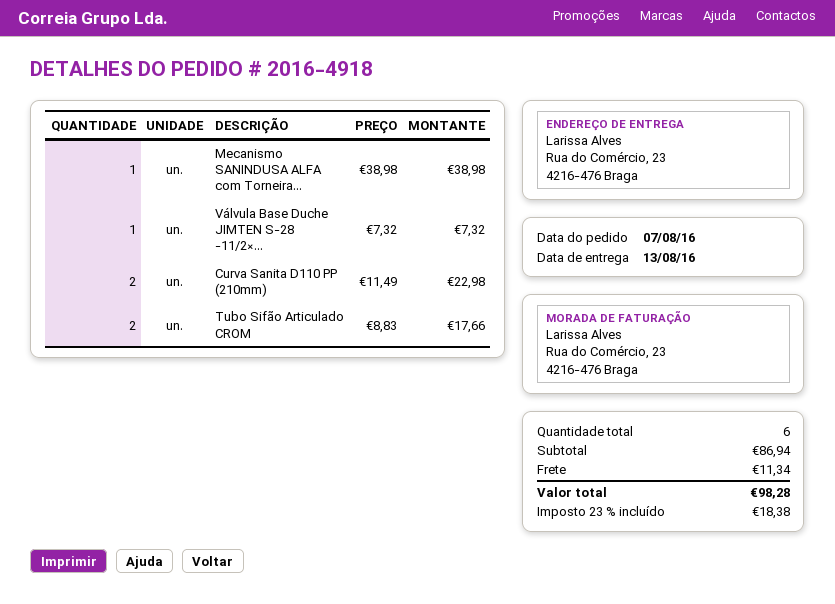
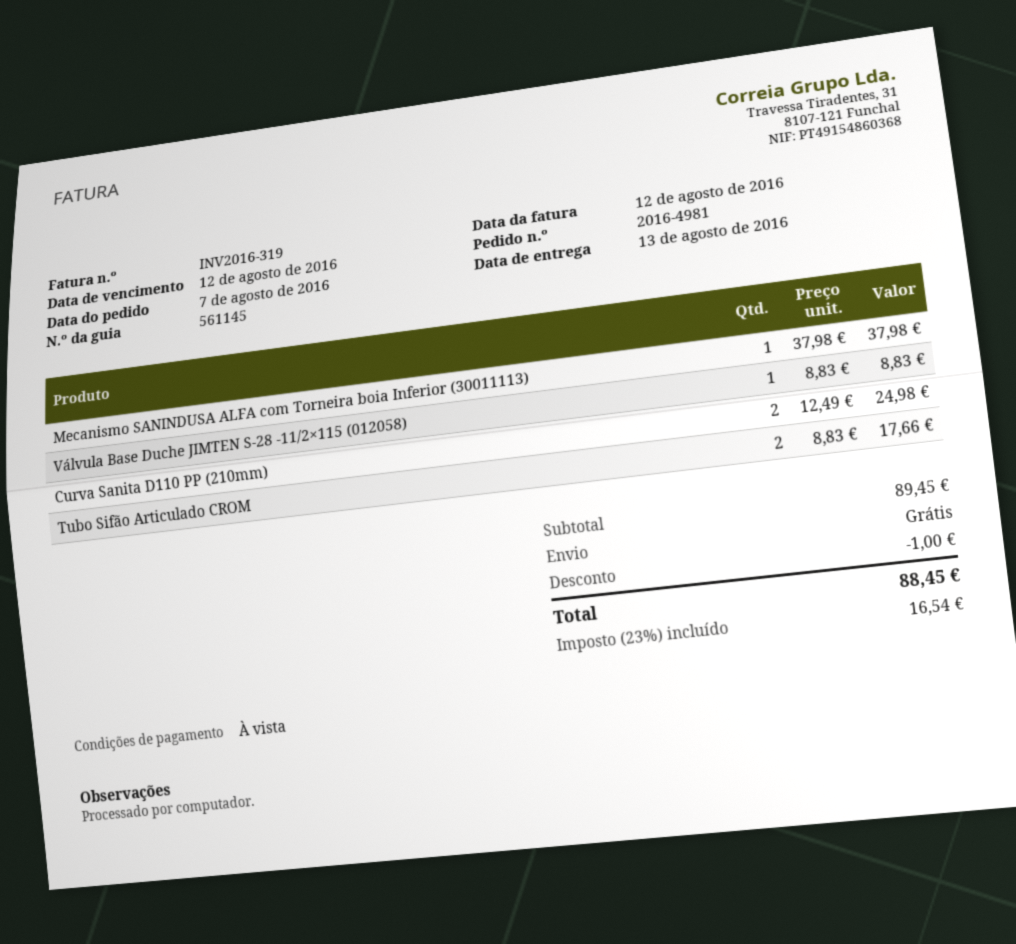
order number: 2016-4918 -> 2016-4981
Mecanismo SANINDUSA ALFA com Torneira...: 1 x 38.98 = 38.98 -> 1 x 37.98 = 37.98
Válvula Base Duche JIMTEN S-28 -11/2×...: 1 x 7.32 = 7.32 -> 1 x 8.83 = 8.83
Curva Sanita D110 PP (210mm): 2 x 11.49 = 22.98 -> 2 x 12.49 = 24.98
subtotal: 86.94 -> 89.45
discount: none -> 1.00
shipping: 11.34 -> 0.00
tax: 23% = 18.38 -> 23% = 16.54
total: 98.28 -> 88.45

